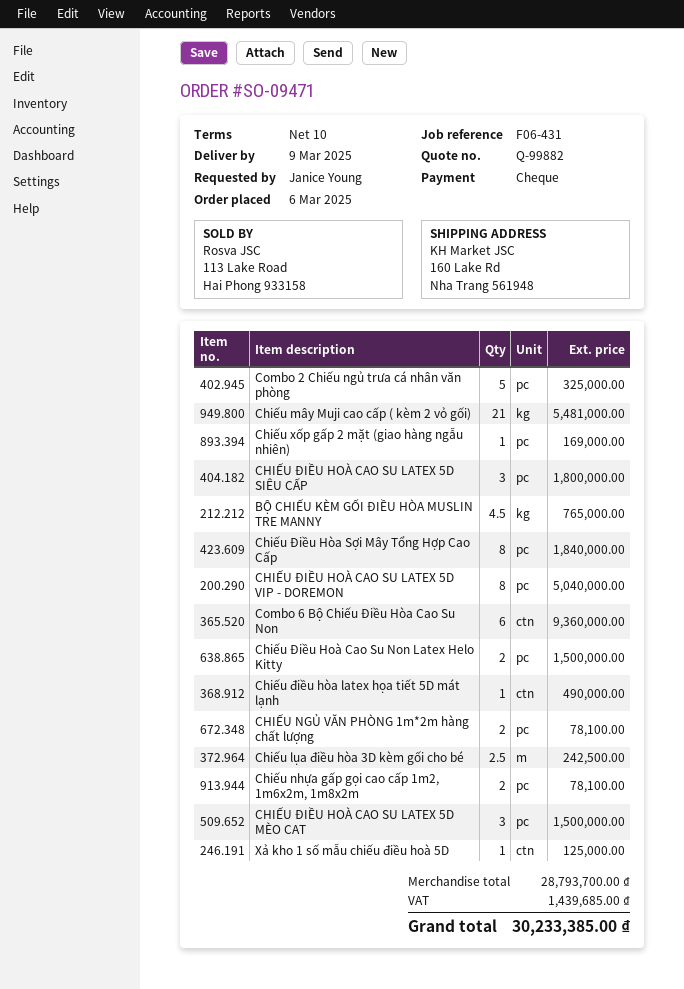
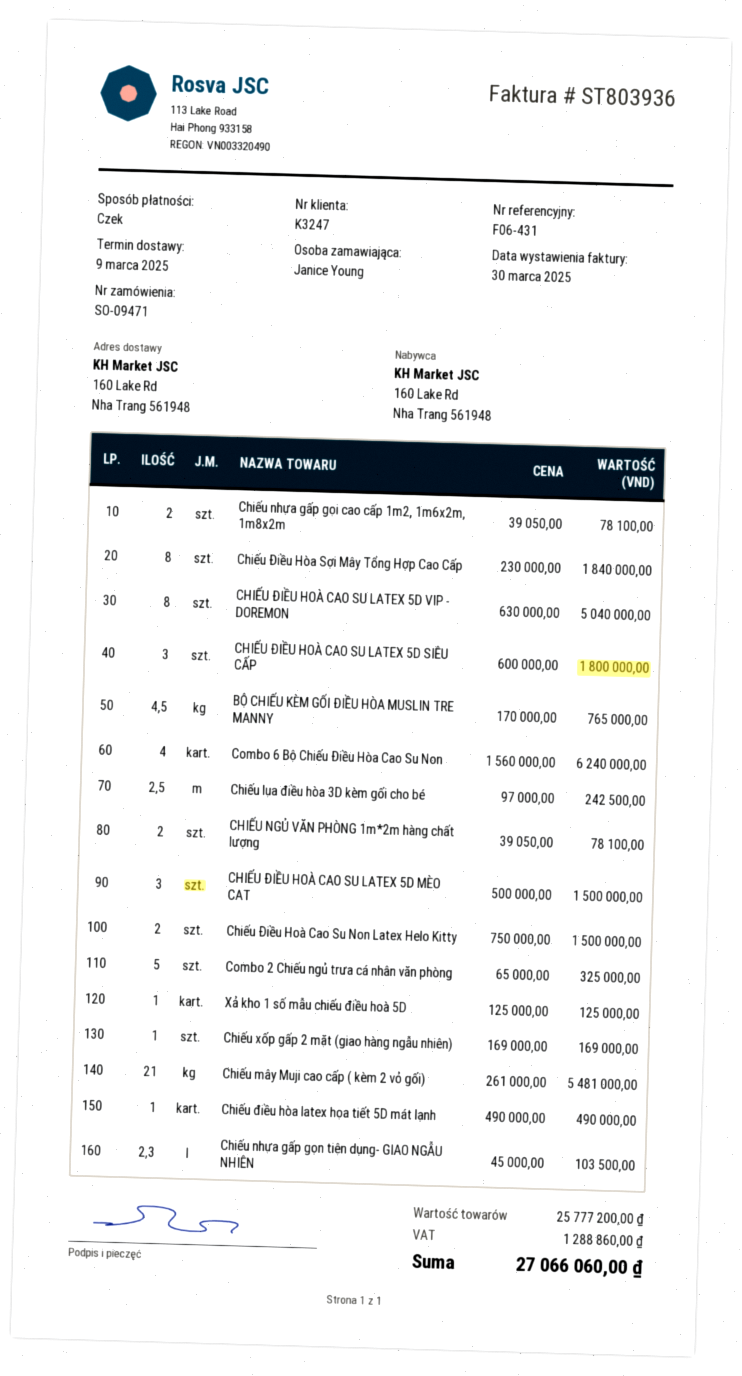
Combo 6 Bộ Chiếu Điều Hòa Cao Su Non: 6 for 9360000.00 -> 4 for 6240000.00
Chiếu nhựa gấp gọn tiện dụng- GIAO NGẪU NHIÊN: none -> 2.3 for 103500.00
subtotal: 28793700.00 -> 25777200.00
tax: 1439685.00 -> 1288860.00
total: 30233385.00 -> 27066060.00

